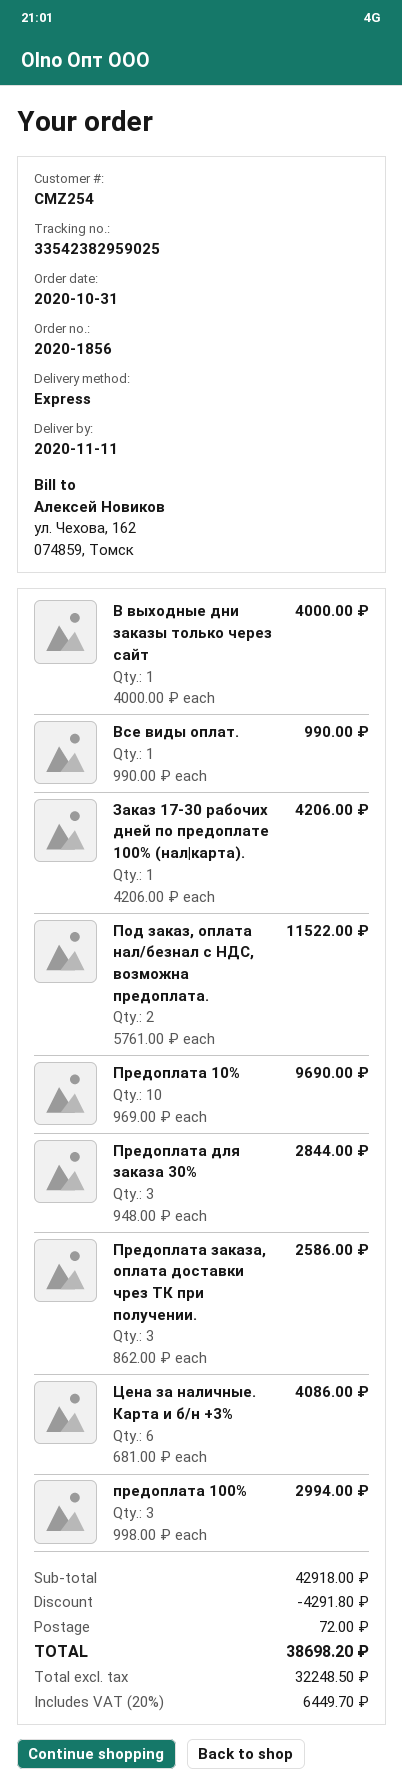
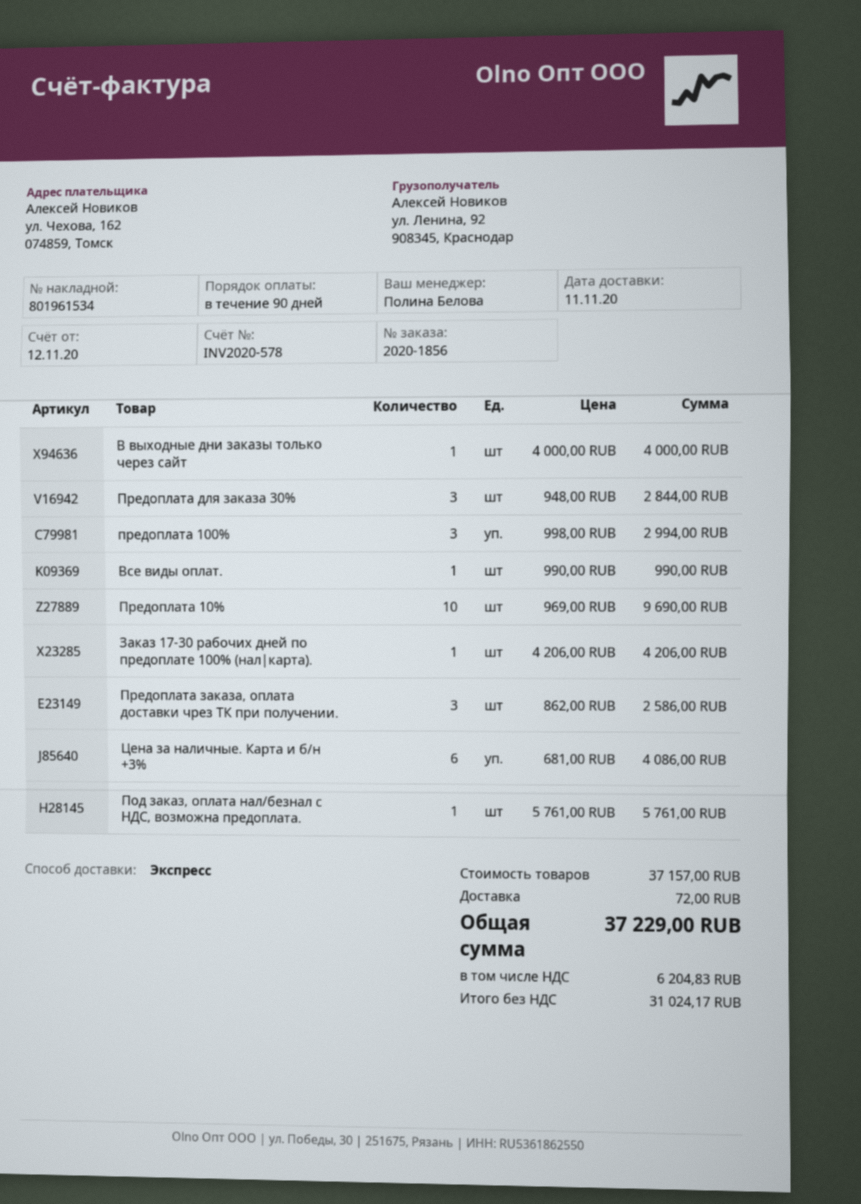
Под заказ, оплата нал/безнал с НДС, возможна предоплата.: 2 x 5761.00 = 11522.00 -> 1 x 5761.00 = 5761.00
subtotal: 42918.00 -> 37157.00
discount: 4291.80 -> none
net: 32248.50 -> 31024.17
tax: 6449.70 -> 6204.83
total: 38698.20 -> 37229.00

